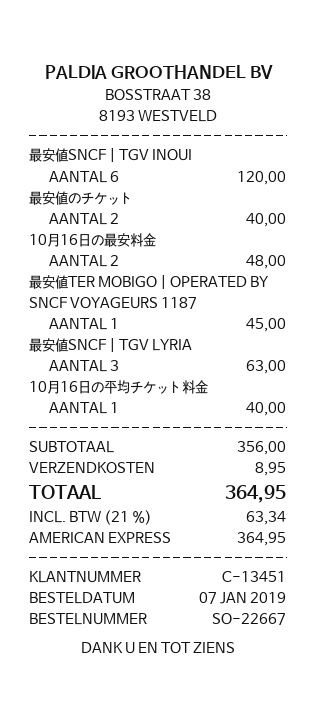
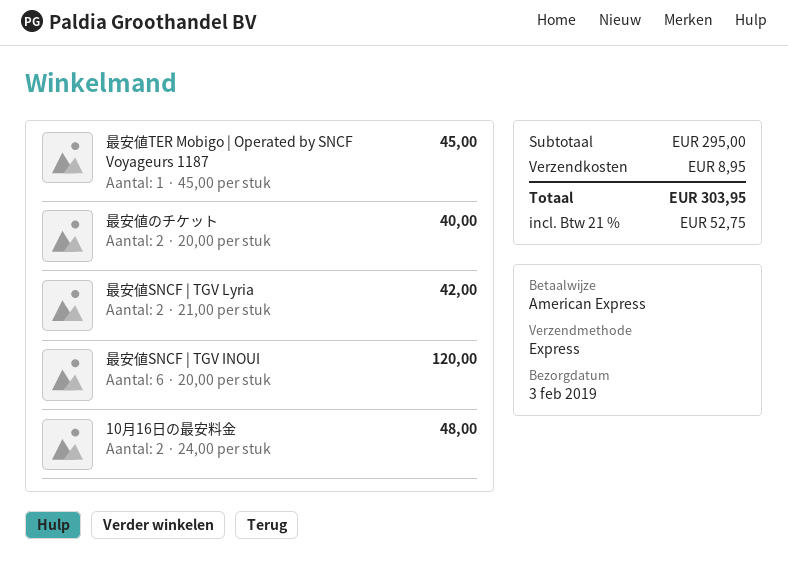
最安値SNCF | TGV LYRIA: 3 for 63.00 -> 2 for 42.00
10月16日の平均チケット料金: 1 for 40.00 -> none
subtotal: 356.00 -> 295.00
tax: 21% = 63.34 -> 21% = 52.75
total: 364.95 -> 303.95

